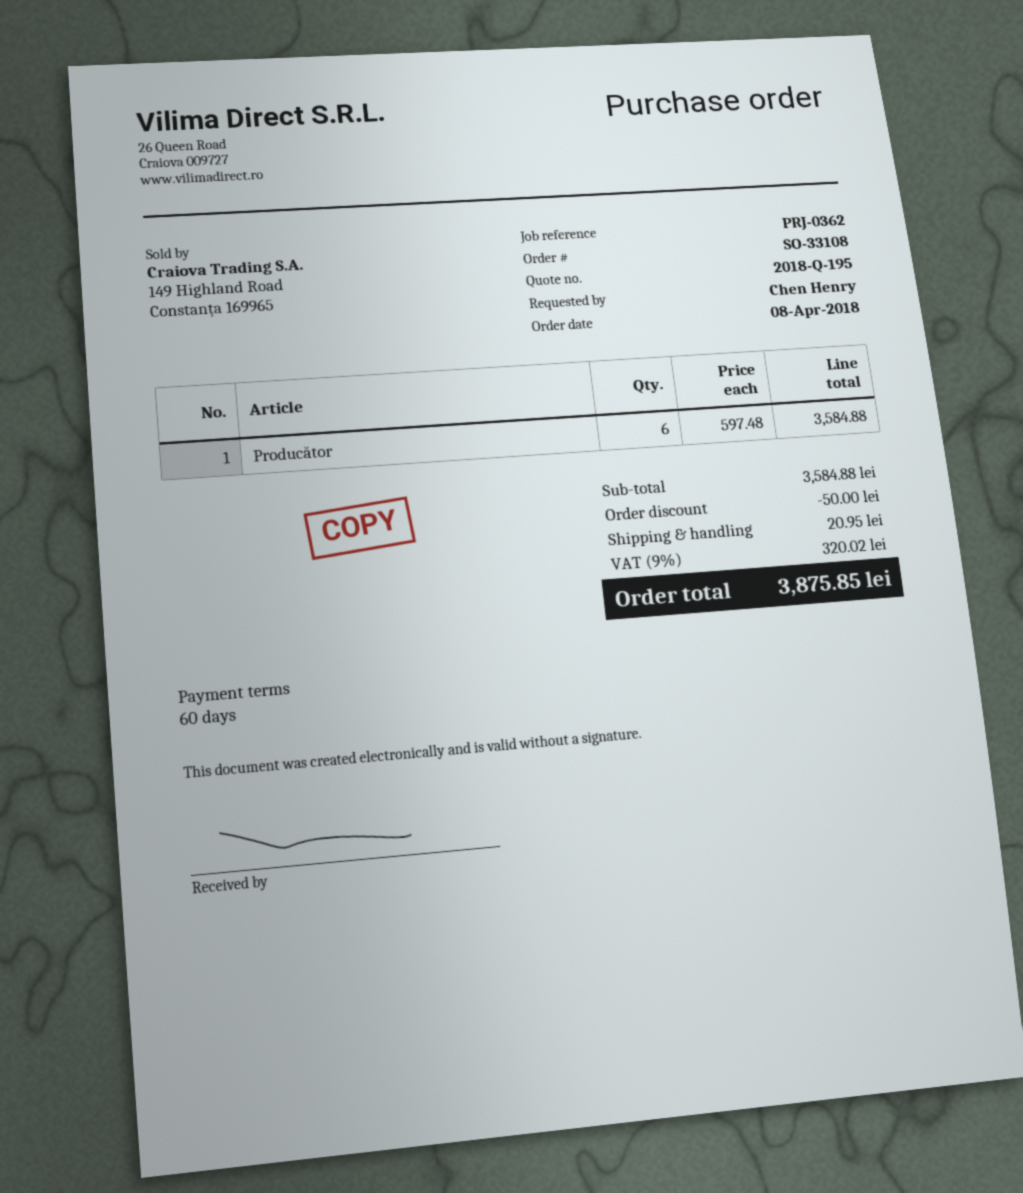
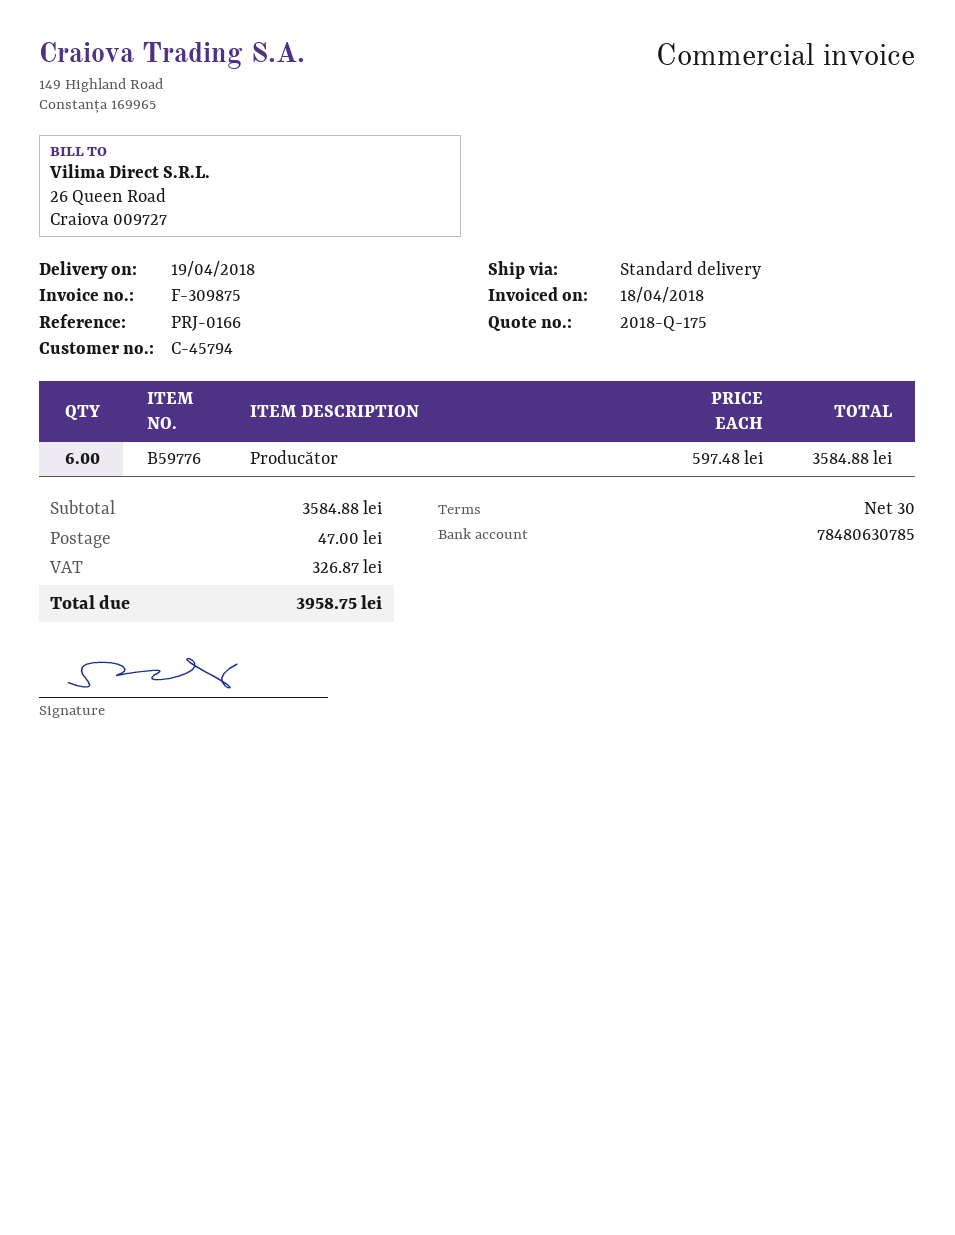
quote number: 2018-Q-195 -> 2018-Q-175
payment terms: 60 days -> 30 days
reference: PRJ-0362 -> PRJ-0166
discount: 50.00 -> none
shipping: 20.95 -> 47.00
tax: 320.02 -> 326.87
total: 3875.85 -> 3958.75

